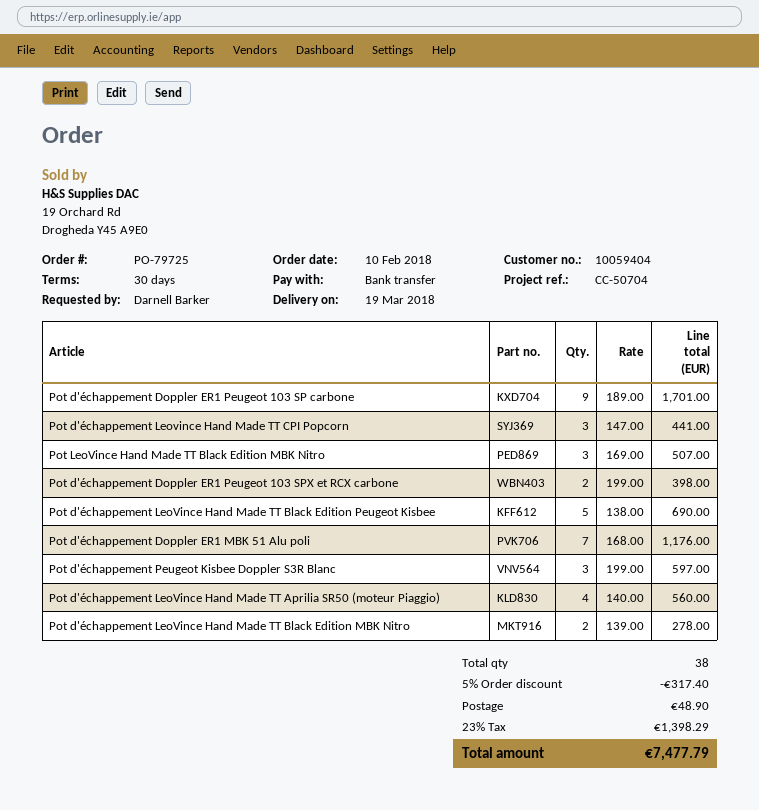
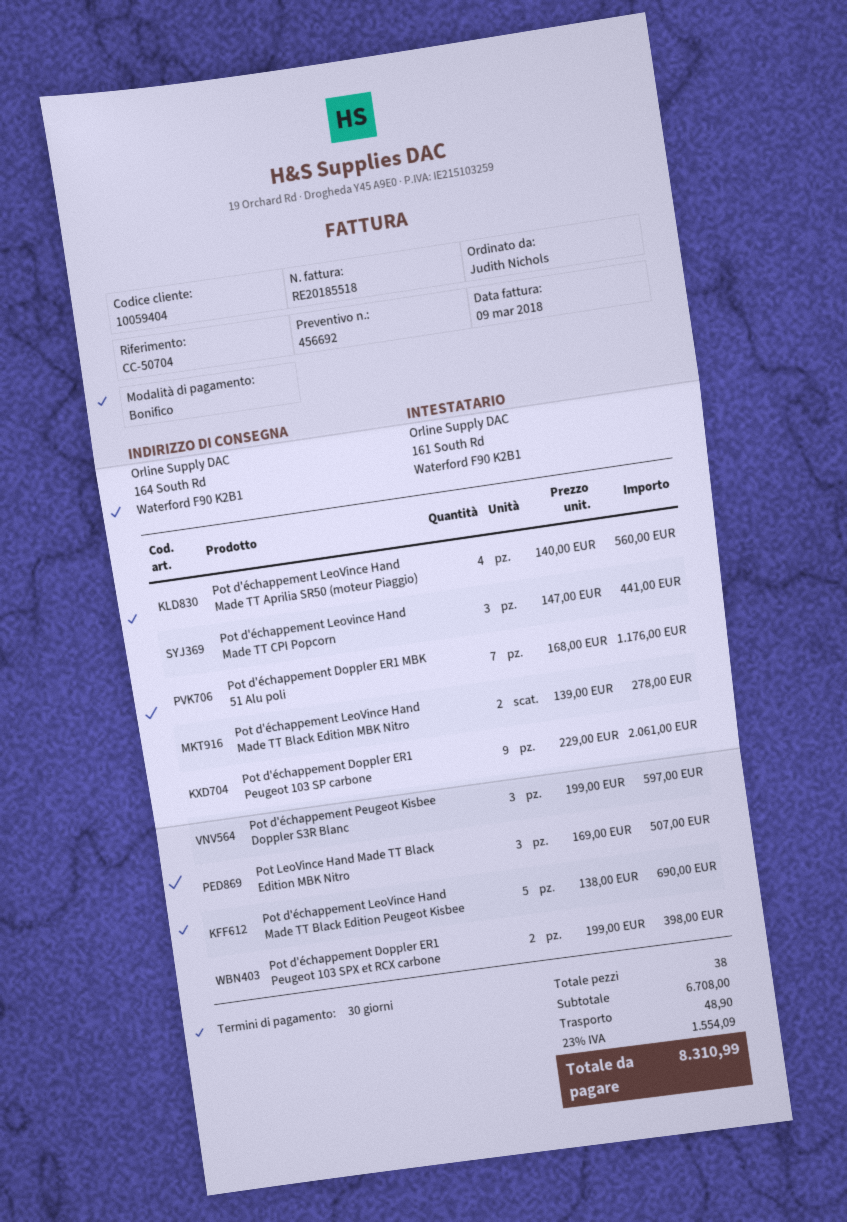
ordered by: Darnell Barker -> Judith Nichols
Pot d'échappement Doppler ER1 Peugeot 103 SP carbone: 9 x 189.00 = 1701.00 -> 9 x 229.00 = 2061.00
discount: 5% = 317.40 -> none
tax: 23% = 1398.29 -> 23% = 1554.09
total: 7477.79 -> 8310.99

